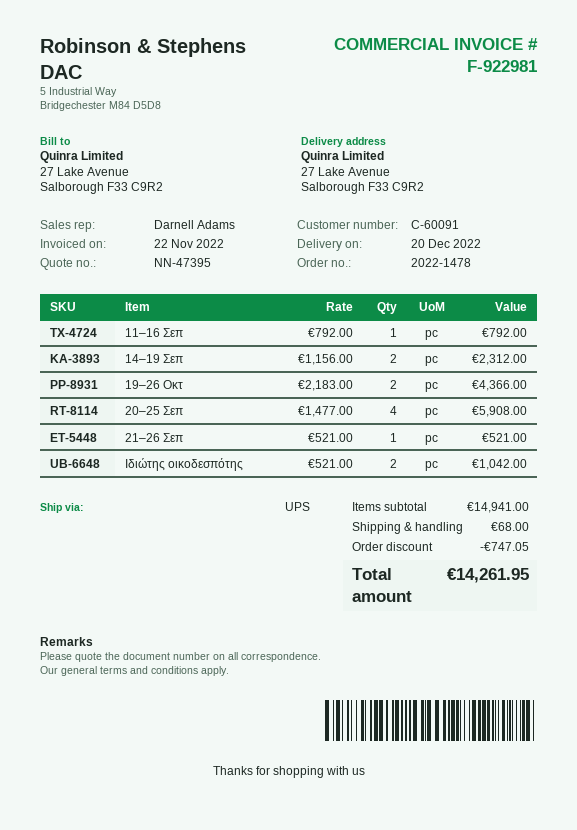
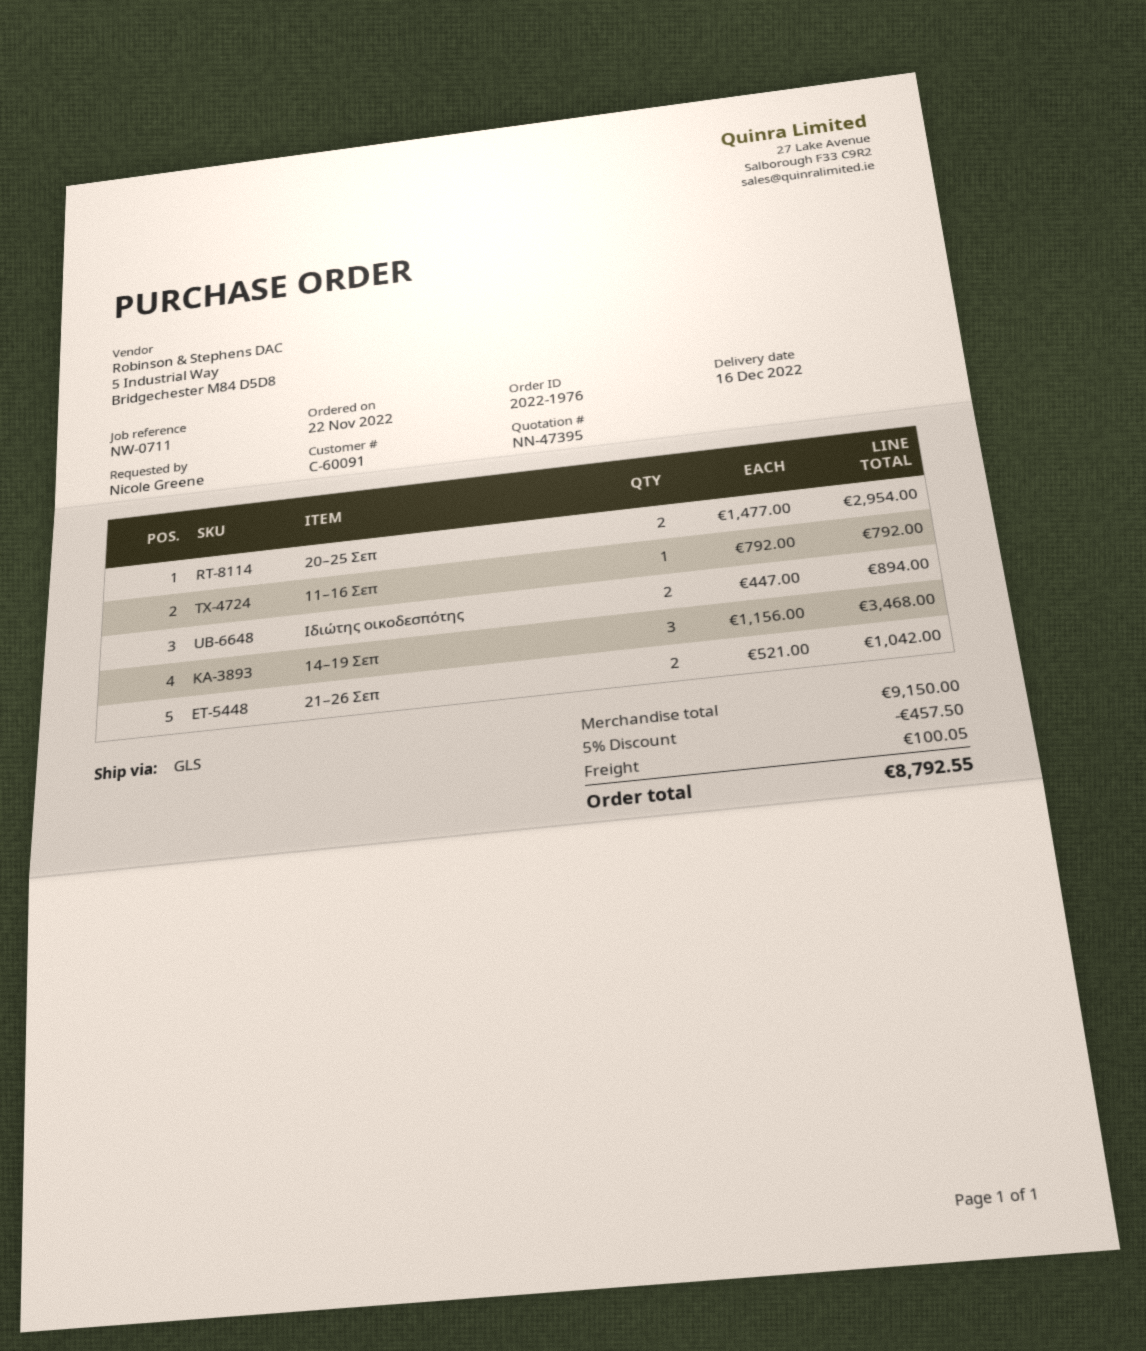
order number: 2022-1478 -> 2022-1976
delivery date: 2022-12-20 -> 2022-12-16
shipping method: UPS -> GLS
14–19 Σεπ: 2 x 1156.00 = 2312.00 -> 3 x 1156.00 = 3468.00
19–26 Οκτ: 2 x 2183.00 = 4366.00 -> none
20–25 Σεπ: 4 x 1477.00 = 5908.00 -> 2 x 1477.00 = 2954.00
21–26 Σεπ: 1 x 521.00 = 521.00 -> 2 x 521.00 = 1042.00
Ιδιώτης οικοδεσπότης: 2 x 521.00 = 1042.00 -> 2 x 447.00 = 894.00
subtotal: 14941.00 -> 9150.00
discount: 747.05 -> 457.50
shipping: 68.00 -> 100.05
total: 14261.95 -> 8792.55

